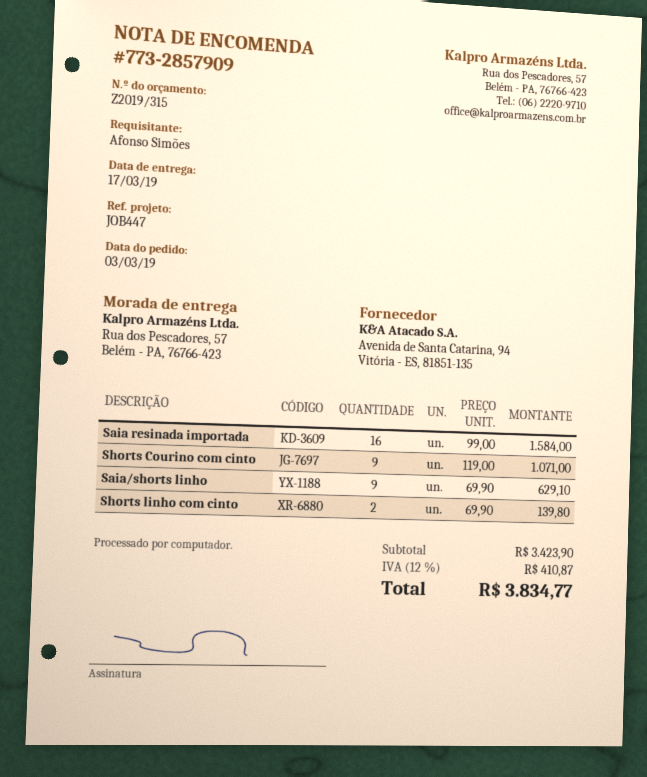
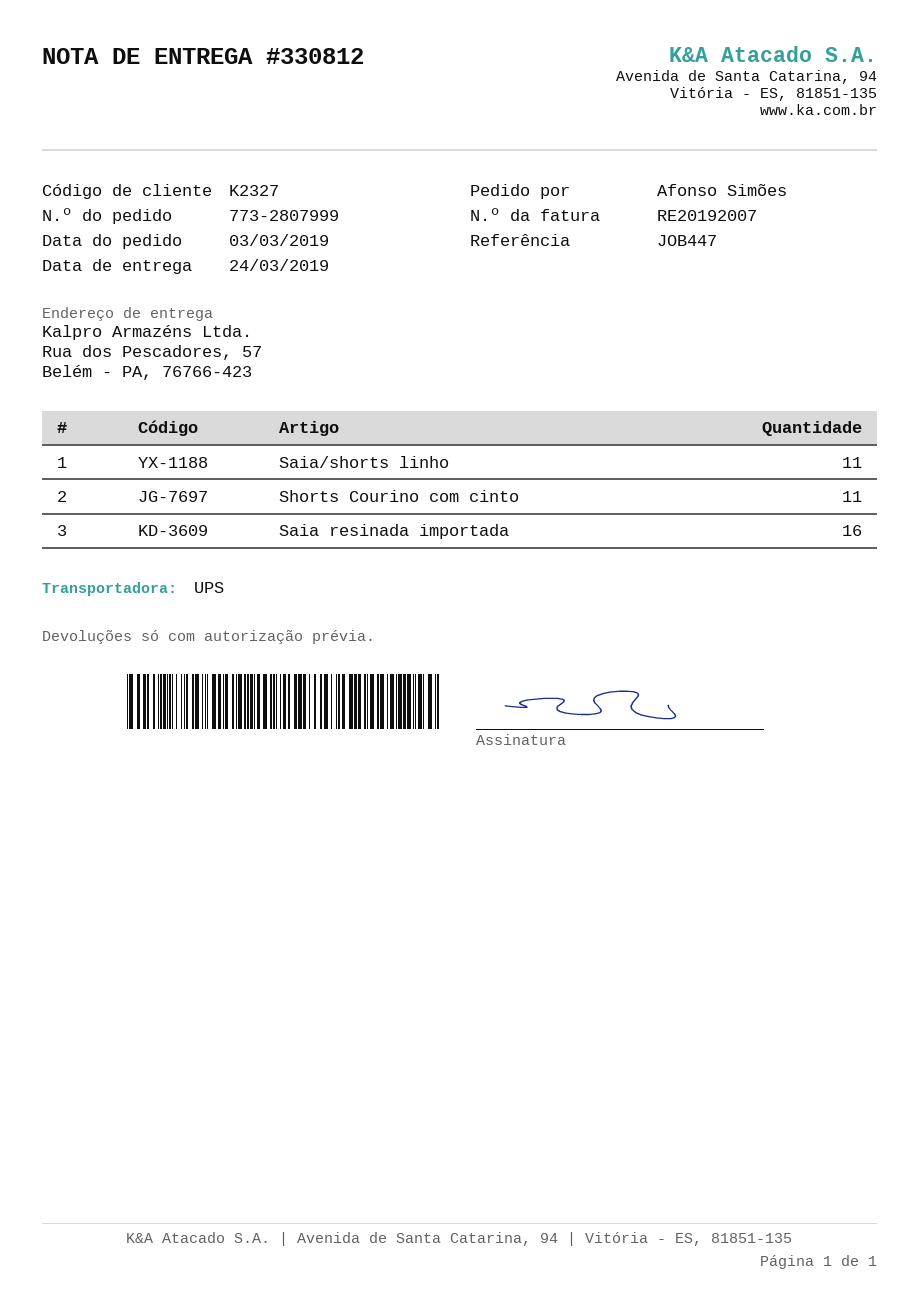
order number: 773-2857909 -> 773-2807999
delivery date: 2019-03-17 -> 2019-03-24
Shorts Courino com cinto: 9 -> 11
Saia/shorts linho: 9 -> 11
Shorts linho com cinto: 2 -> none

